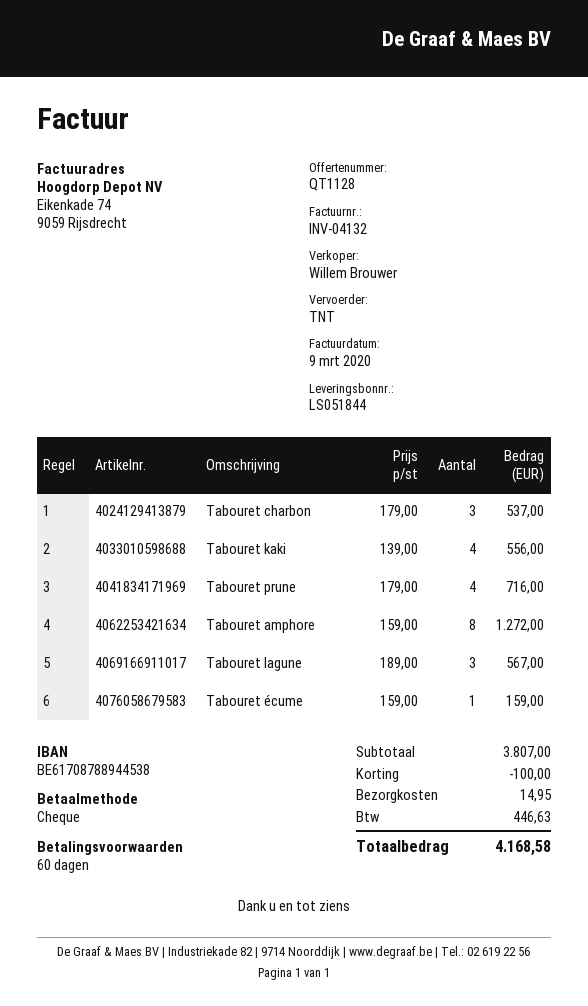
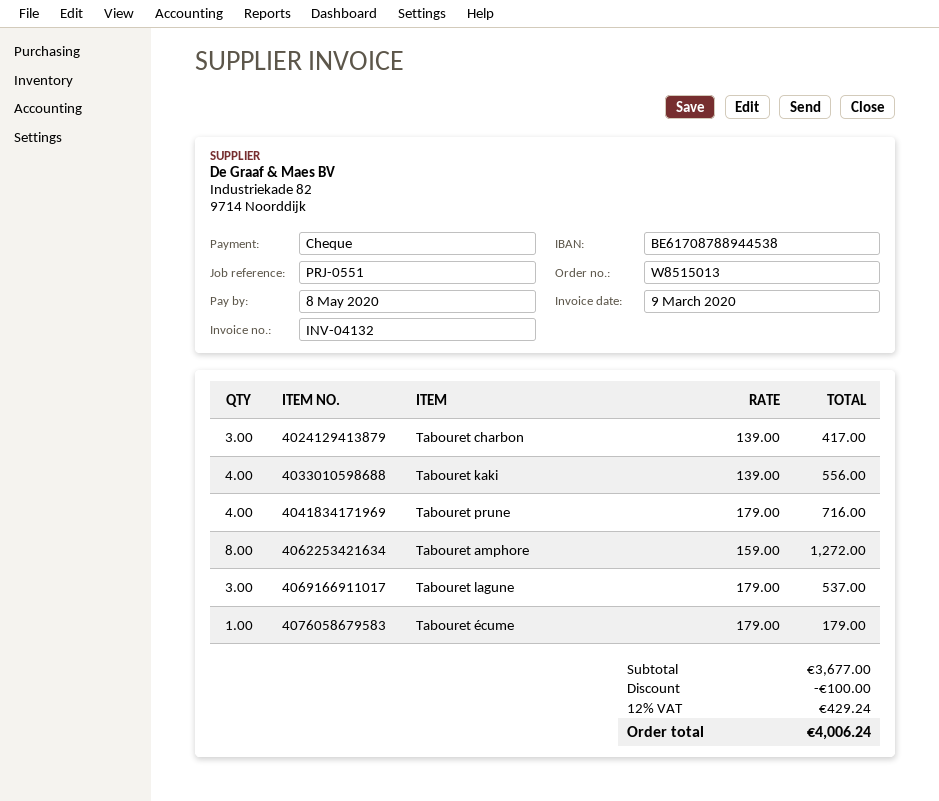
Tabouret charbon: 3 x 179.00 = 537.00 -> 3 x 139.00 = 417.00
Tabouret lagune: 3 x 189.00 = 567.00 -> 3 x 179.00 = 537.00
Tabouret écume: 1 x 159.00 = 159.00 -> 1 x 179.00 = 179.00
subtotal: 3807.00 -> 3677.00
shipping: 14.95 -> none
tax: 446.63 -> 429.24
total: 4168.58 -> 4006.24

